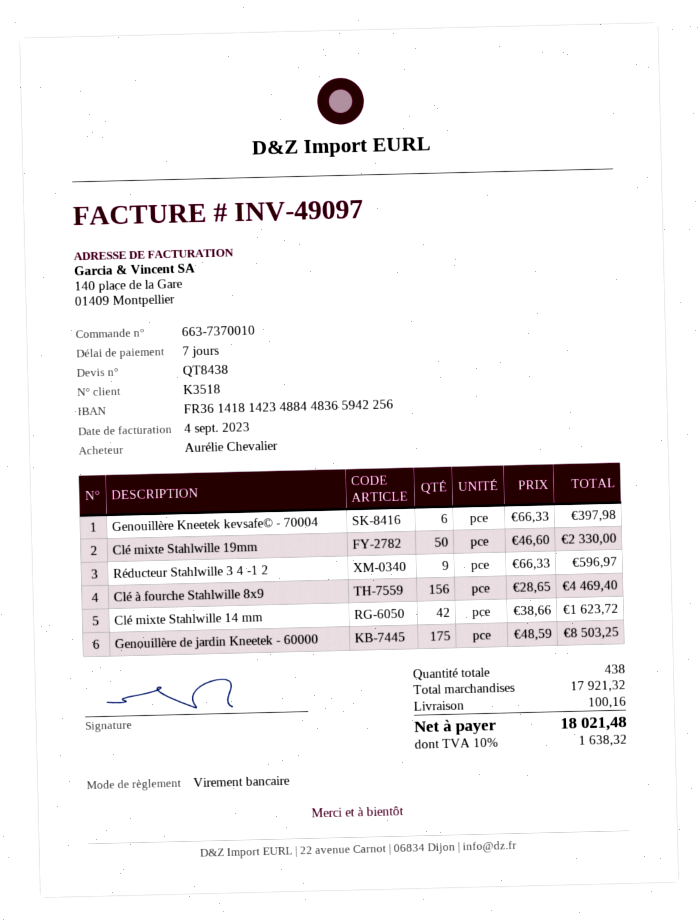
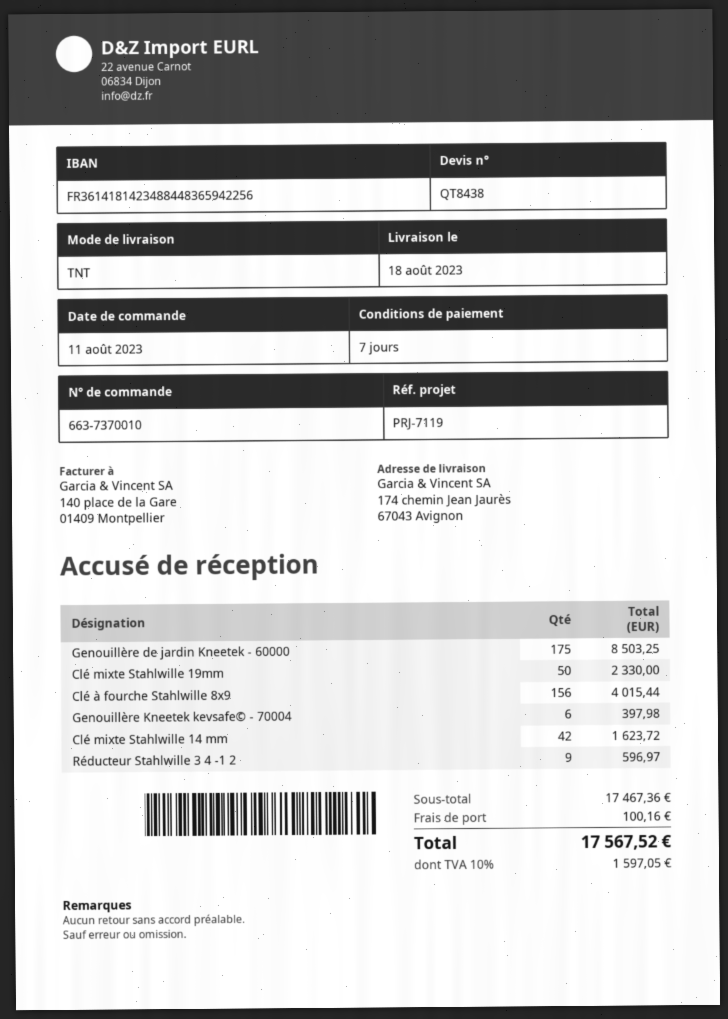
Clé à fourche Stahlwille 8x9: 156 for 4469.40 -> 156 for 4015.44
subtotal: 17921.32 -> 17467.36
tax: 10% = 1638.32 -> 10% = 1597.05
total: 18021.48 -> 17567.52

